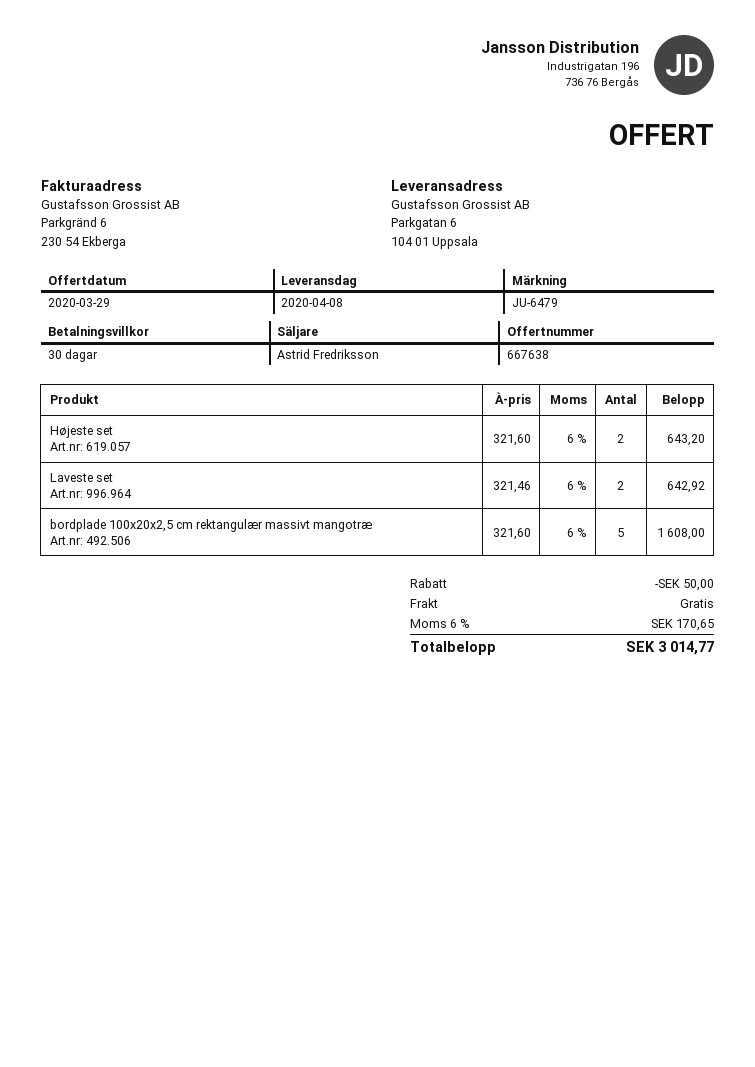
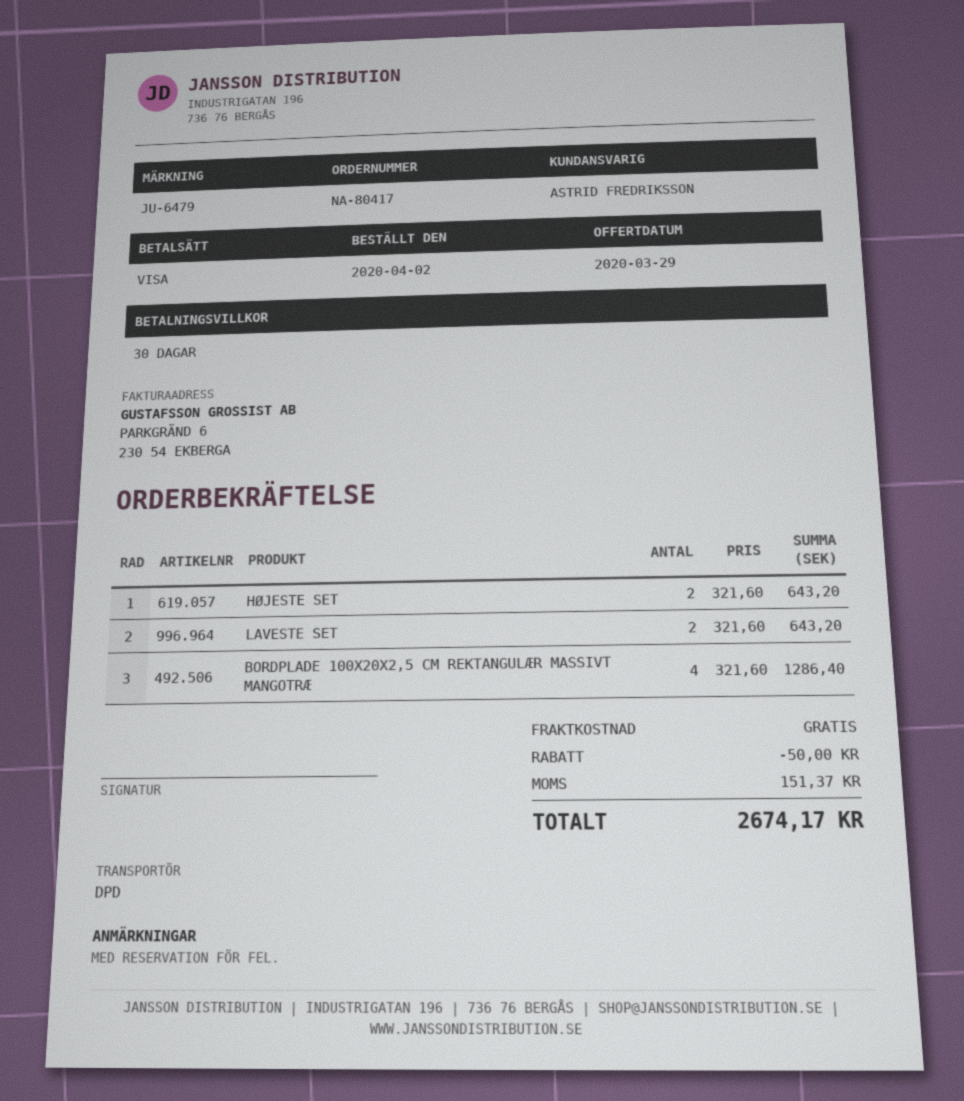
Laveste set: 2 x 321.46 = 642.92 -> 2 x 321.60 = 643.20
bordplade 100x20x2,5 cm rektangulær massivt mangotræ: 5 x 321.60 = 1608.00 -> 4 x 321.60 = 1286.40
tax: 170.65 -> 151.37
total: 3014.77 -> 2674.17

